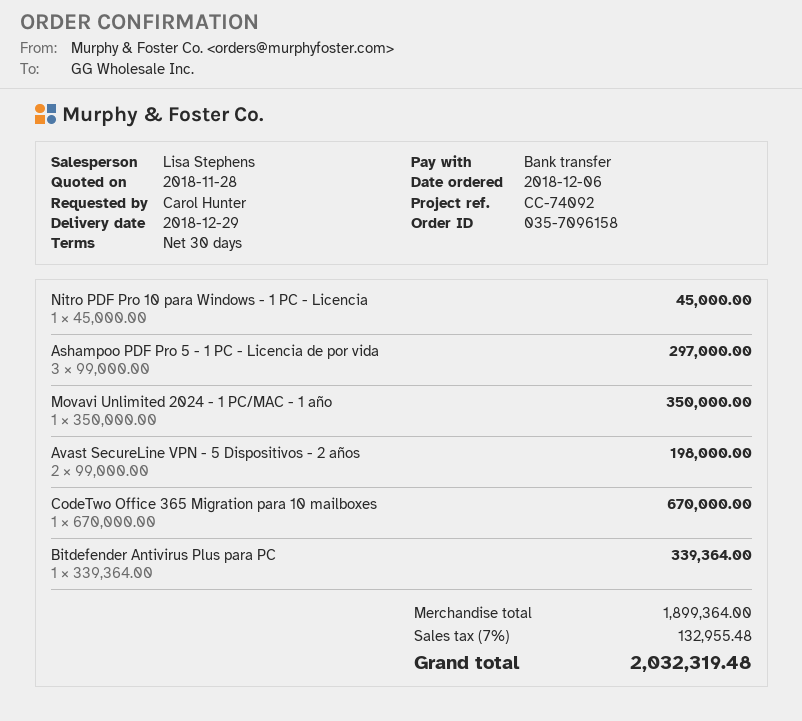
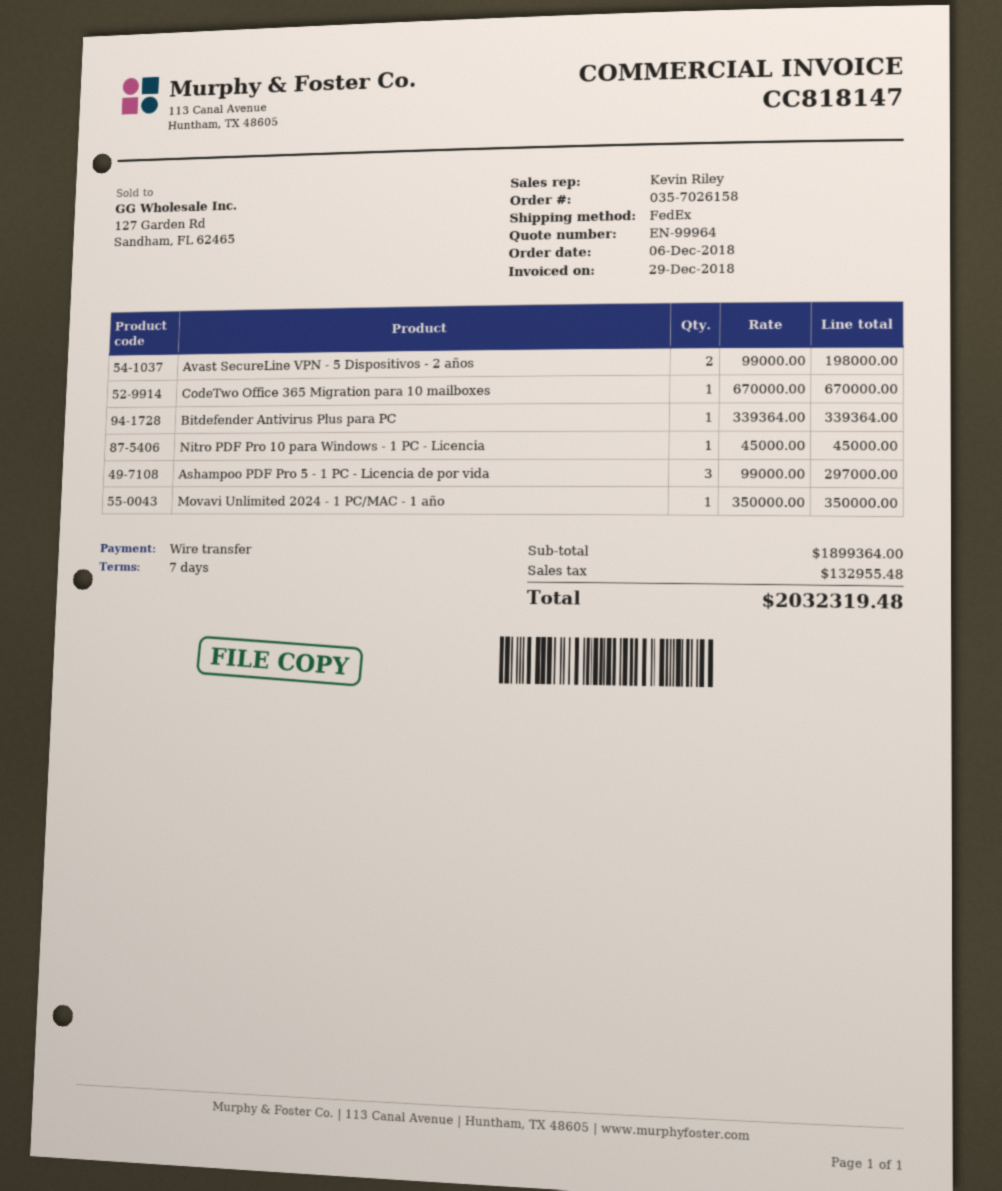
order number: 035-7096158 -> 035-7026158
payment terms: 30 days -> 7 days
sales rep: Lisa Stephens -> Kevin Riley

